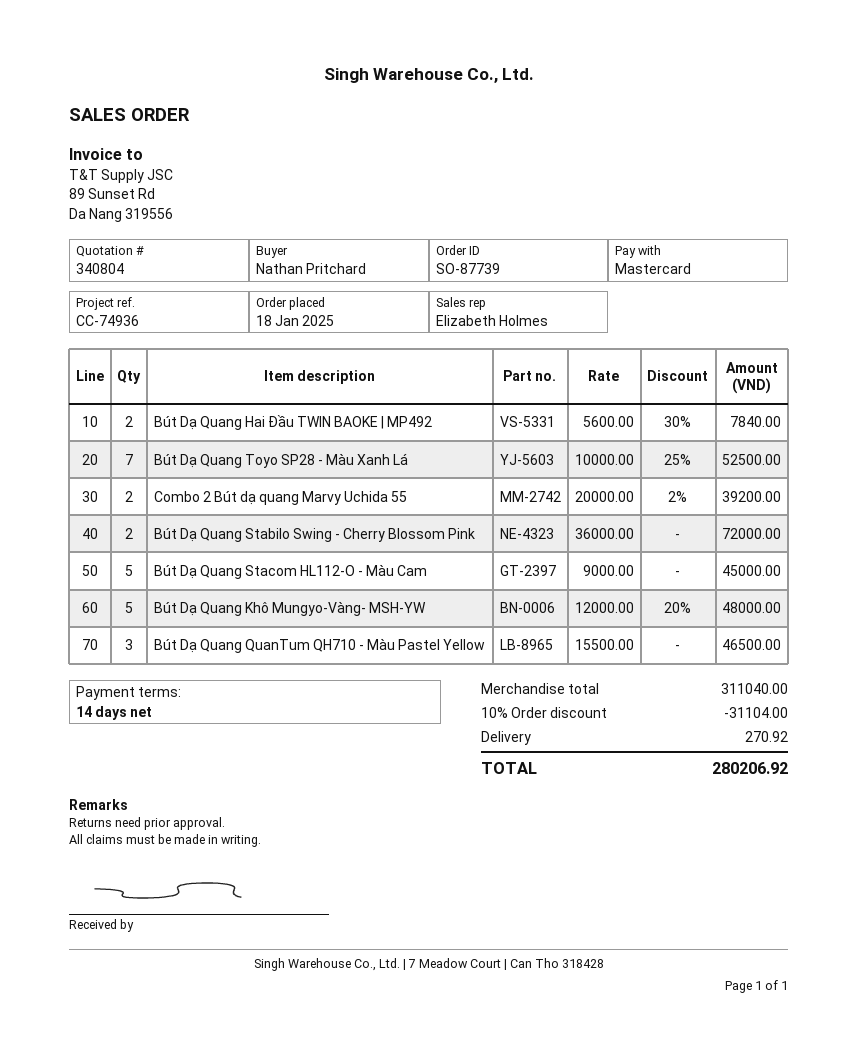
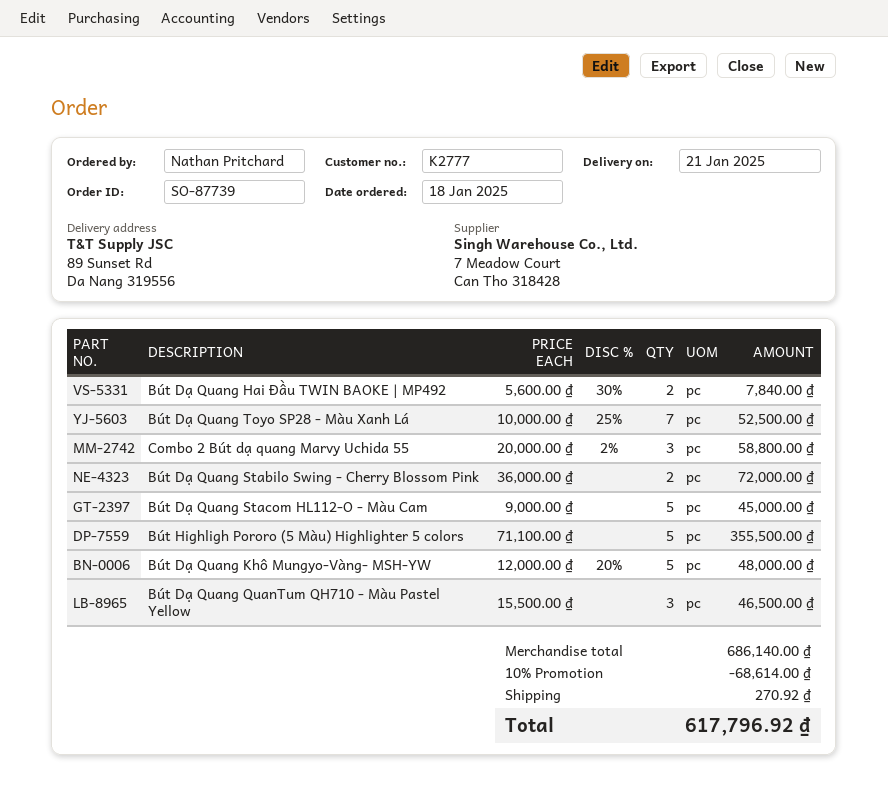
Combo 2 Bút dạ quang Marvy Uchida 55: 2 x 20000.00 - 2% = 39200.00 -> 3 x 20000.00 - 2% = 58800.00
Bút Highligh Pororo (5 Màu) Highlighter 5 colors: none -> 5 x 71100.00 = 355500.00
subtotal: 311040.00 -> 686140.00
discount: 10% = 31104.00 -> 10% = 68614.00
total: 280206.92 -> 617796.92

